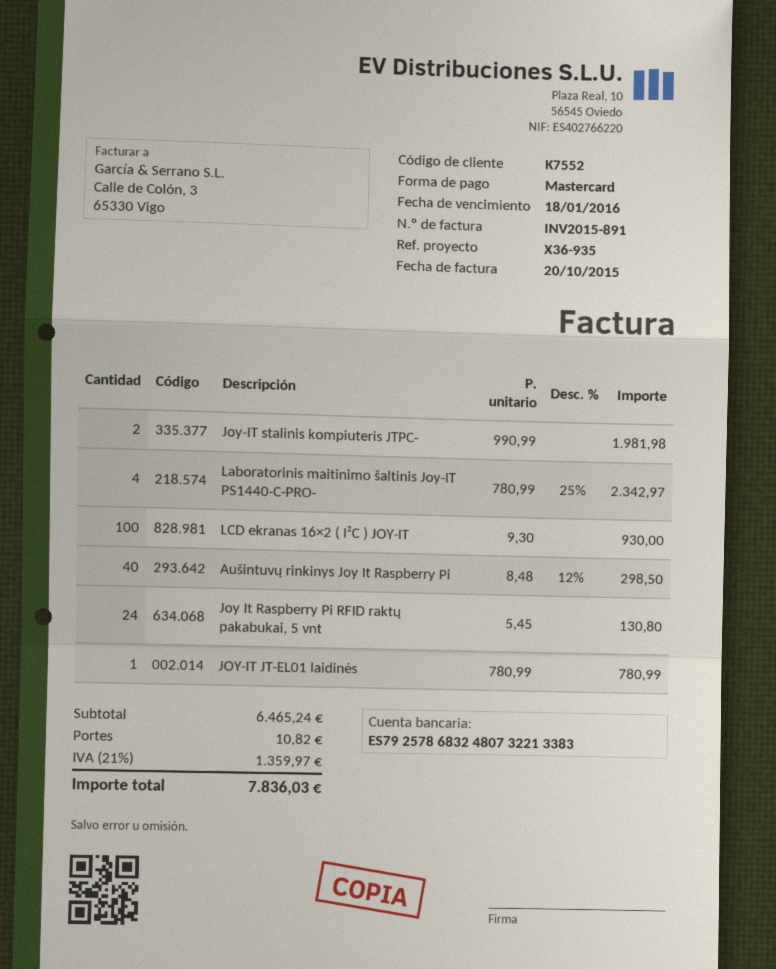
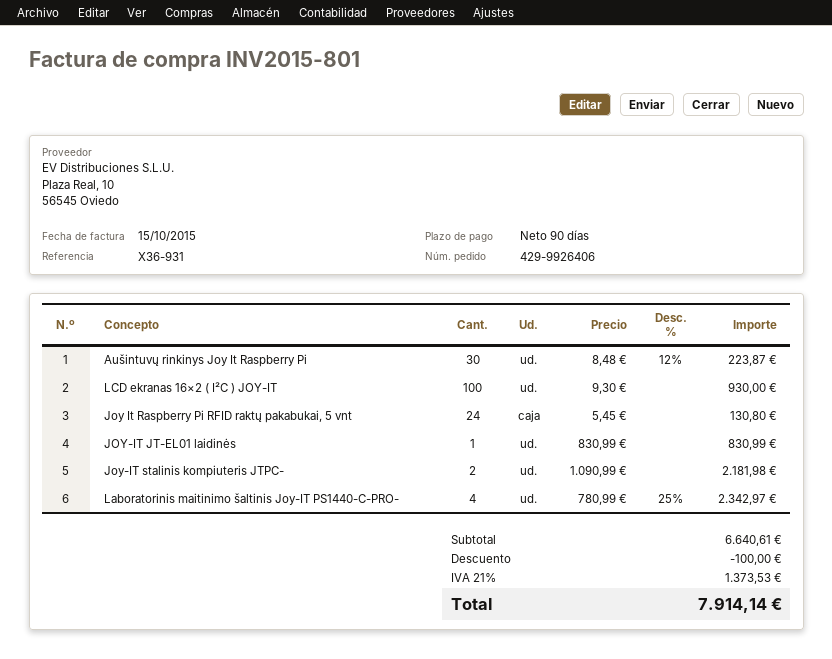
invoice number: INV2015-891 -> INV2015-801
invoice date: 2015-10-20 -> 2015-10-15
reference: X36-935 -> X36-931
Joy-IT stalinis kompiuteris JTPC-: 2 x 990.99 = 1981.98 -> 2 x 1090.99 = 2181.98
Aušintuvų rinkinys Joy It Raspberry Pi: 40 x 8.48 - 12% = 298.50 -> 30 x 8.48 - 12% = 223.87
JOY-IT JT-EL01 laidinės: 1 x 780.99 = 780.99 -> 1 x 830.99 = 830.99
subtotal: 6465.24 -> 6640.61
discount: none -> 100.00
shipping: 10.82 -> none
tax: 21% = 1359.97 -> 21% = 1373.53
total: 7836.03 -> 7914.14

